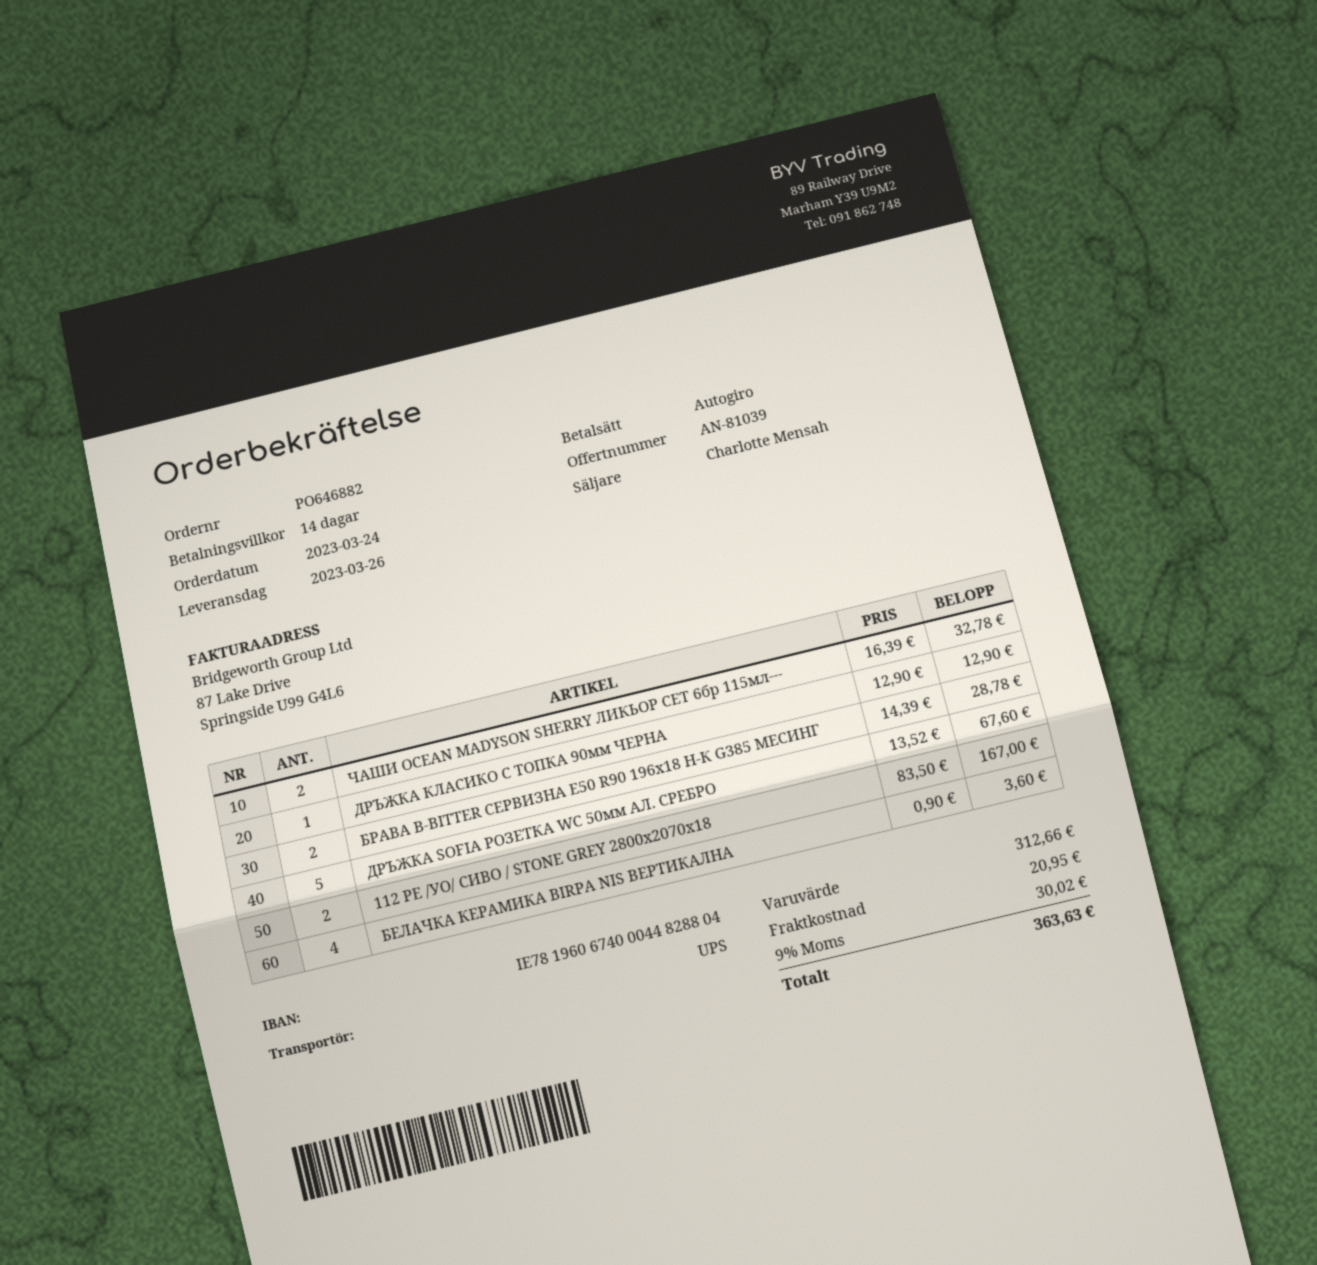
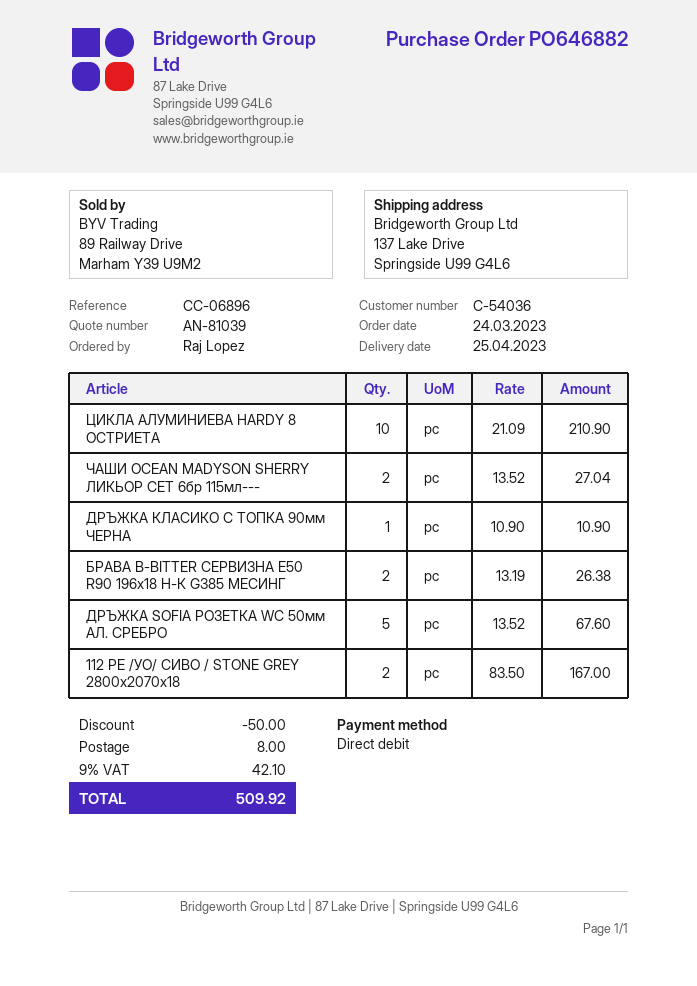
delivery date: 2023-03-26 -> 2023-04-25
ЧАШИ OCEAN MADYSON SHERRY ЛИКЬОР СЕТ 6бр 115мл---: 2 x 16.39 = 32.78 -> 2 x 13.52 = 27.04
ДРЪЖКА КЛАСИКО С ТОПКА 90мм ЧЕРНА: 1 x 12.90 = 12.90 -> 1 x 10.90 = 10.90
БРАВА B-BITTER СЕРВИЗНА E50 R90 196х18 Н-К G385 МЕСИНГ: 2 x 14.39 = 28.78 -> 2 x 13.19 = 26.38
БЕЛАЧКА КЕРАМИКА BIRPA NIS ВЕРТИКАЛНА: 4 x 0.90 = 3.60 -> none
ЦИКЛА АЛУМИНИЕВА HARDY 8 ОСТРИЕТА: none -> 10 x 21.09 = 210.90
discount: none -> 50.00
shipping: 20.95 -> 8.00
tax: 9% = 30.02 -> 9% = 42.10
total: 363.63 -> 509.92

